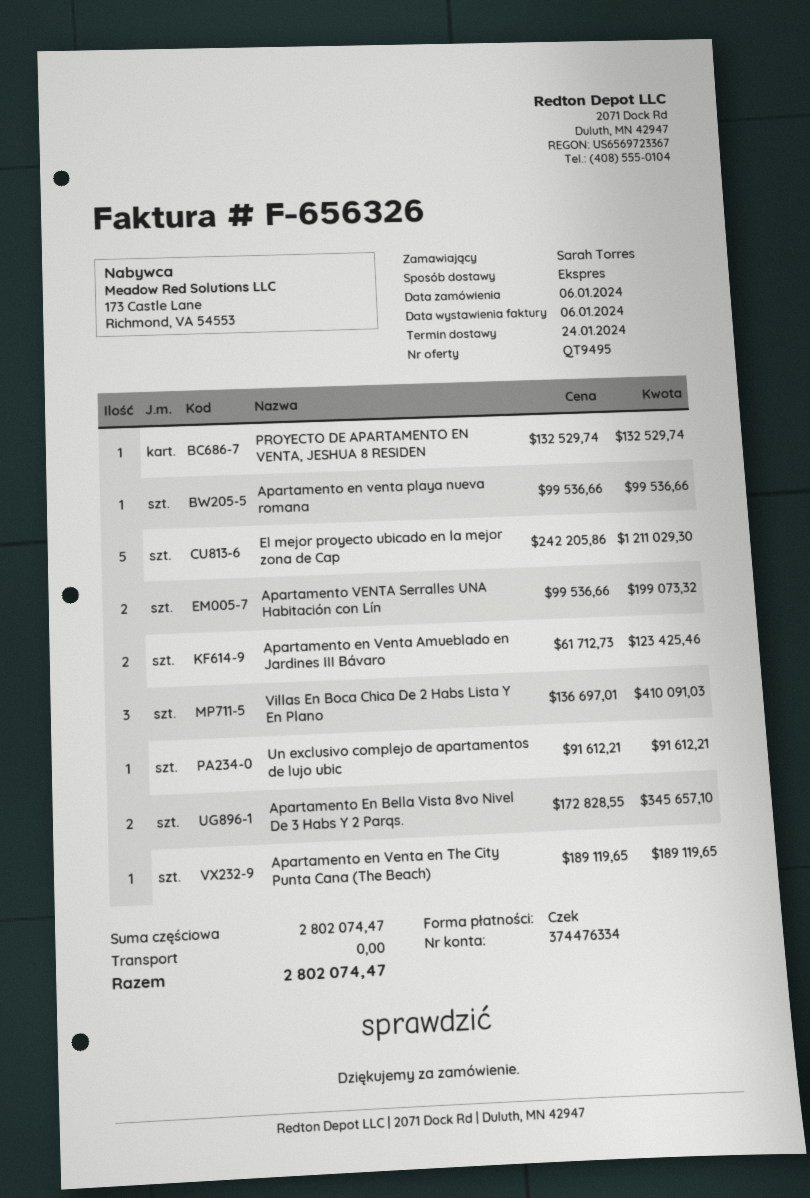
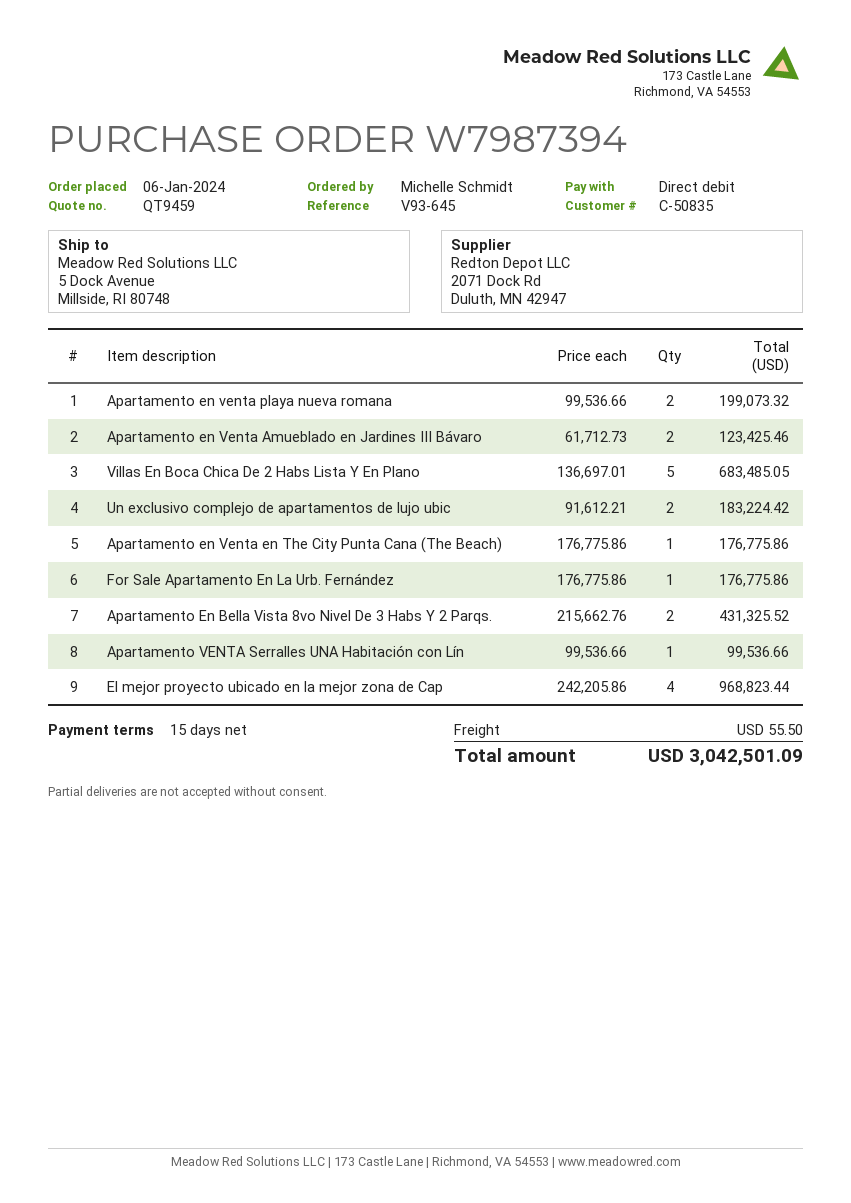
quote number: QT9495 -> QT9459
ordered by: Sarah Torres -> Michelle Schmidt
payment method: cheque -> direct debit
PROYECTO DE APARTAMENTO EN VENTA, JESHUA 8 RESIDEN: 1 x 132529.74 = 132529.74 -> none
Apartamento en venta playa nueva romana: 1 x 99536.66 = 99536.66 -> 2 x 99536.66 = 199073.32
El mejor proyecto ubicado en la mejor zona de Cap: 5 x 242205.86 = 1211029.30 -> 4 x 242205.86 = 968823.44
Apartamento VENTA Serralles UNA Habitación con Lín: 2 x 99536.66 = 199073.32 -> 1 x 99536.66 = 99536.66
Villas En Boca Chica De 2 Habs Lista Y En Plano: 3 x 136697.01 = 410091.03 -> 5 x 136697.01 = 683485.05
Un exclusivo complejo de apartamentos de lujo ubic: 1 x 91612.21 = 91612.21 -> 2 x 91612.21 = 183224.42
Apartamento En Bella Vista 8vo Nivel De 3 Habs Y 2 Parqs.: 2 x 172828.55 = 345657.10 -> 2 x 215662.76 = 431325.52
Apartamento en Venta en The City Punta Cana (The Beach): 1 x 189119.65 = 189119.65 -> 1 x 176775.86 = 176775.86
For Sale Apartamento En La Urb. Fernández: none -> 1 x 176775.86 = 176775.86
shipping: 0.00 -> 55.50
total: 2802074.47 -> 3042501.09

